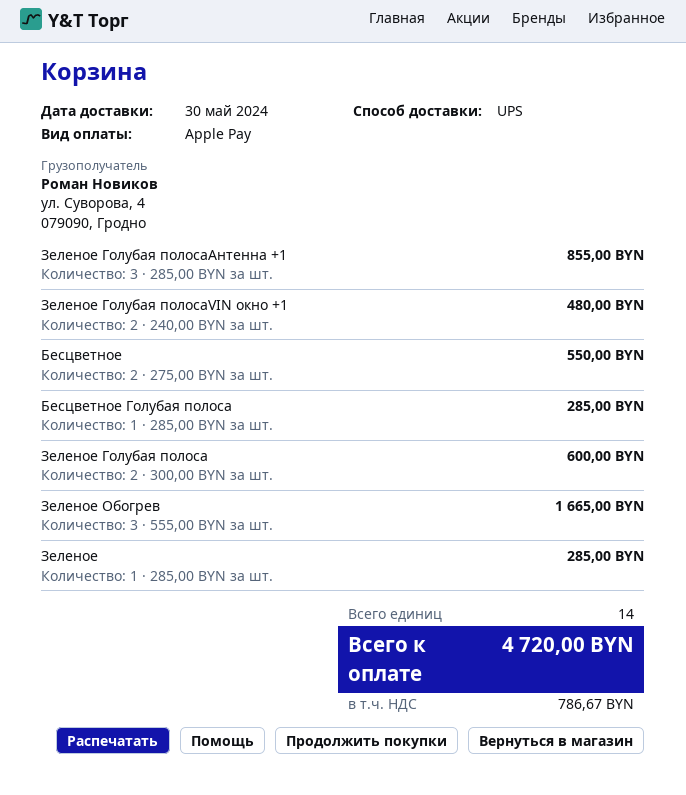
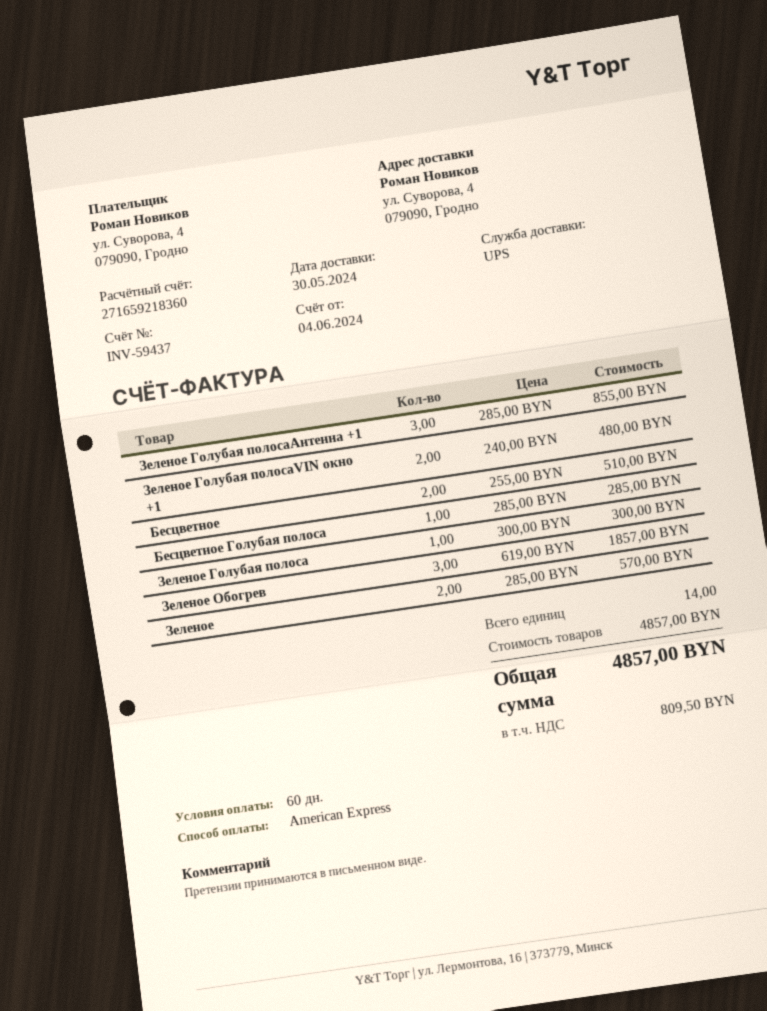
payment method: Apple Pay -> American Express
Бесцветное: 2 x 275.00 = 550.00 -> 2 x 255.00 = 510.00
Зеленое Голубая полоса: 2 x 300.00 = 600.00 -> 1 x 300.00 = 300.00
Зеленое Обогрев: 3 x 555.00 = 1665.00 -> 3 x 619.00 = 1857.00
Зеленое: 1 x 285.00 = 285.00 -> 2 x 285.00 = 570.00
tax: 786.67 -> 809.50
total: 4720.00 -> 4857.00

